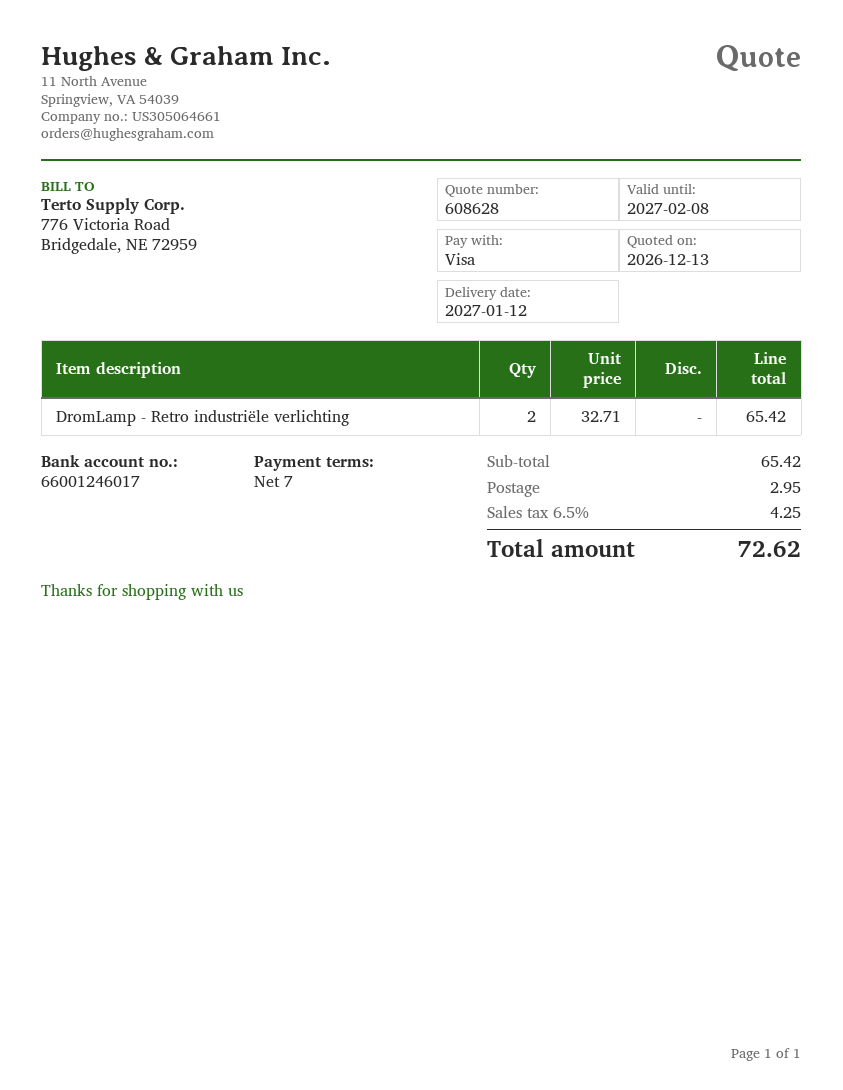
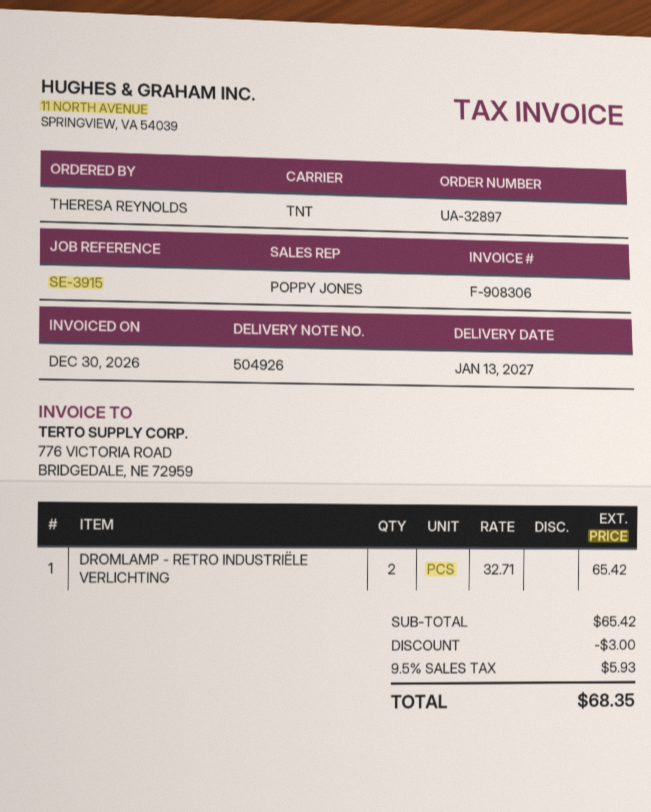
delivery date: 2027-01-12 -> 2027-01-13
discount: none -> 3.00
shipping: 2.95 -> none
tax: 6.5% = 4.25 -> 9.5% = 5.93
total: 72.62 -> 68.35

